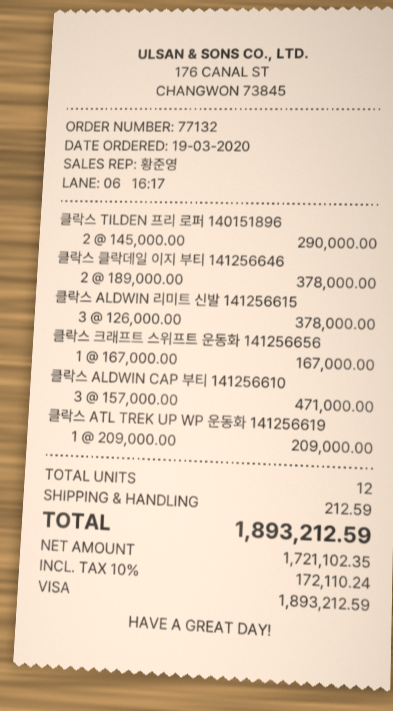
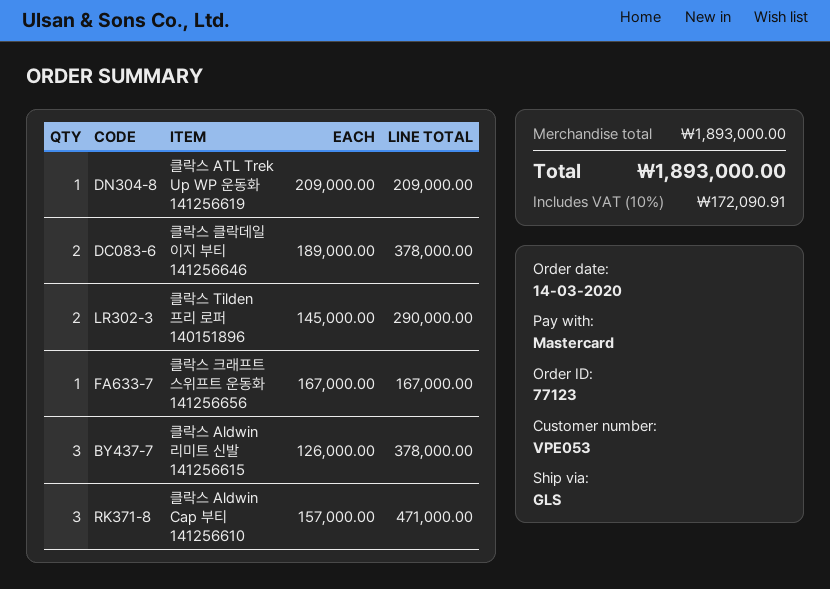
order number: 77132 -> 77123
order date: 2020-03-19 -> 2020-03-14
payment method: Visa -> Mastercard
shipping: 212.59 -> none
tax: 10% = 172110.24 -> 10% = 172090.91
total: 1893212.59 -> 1893000.00

